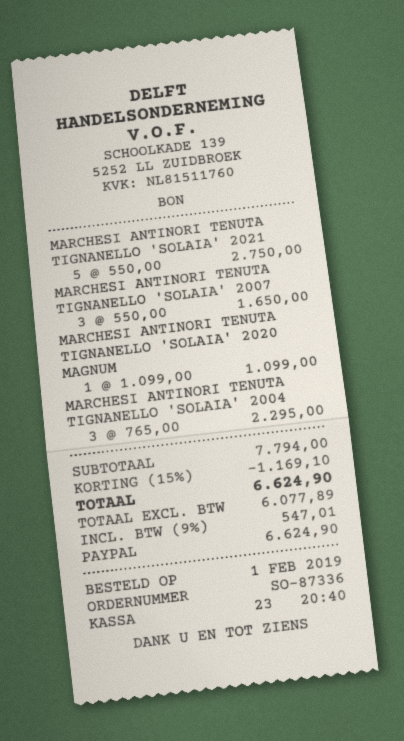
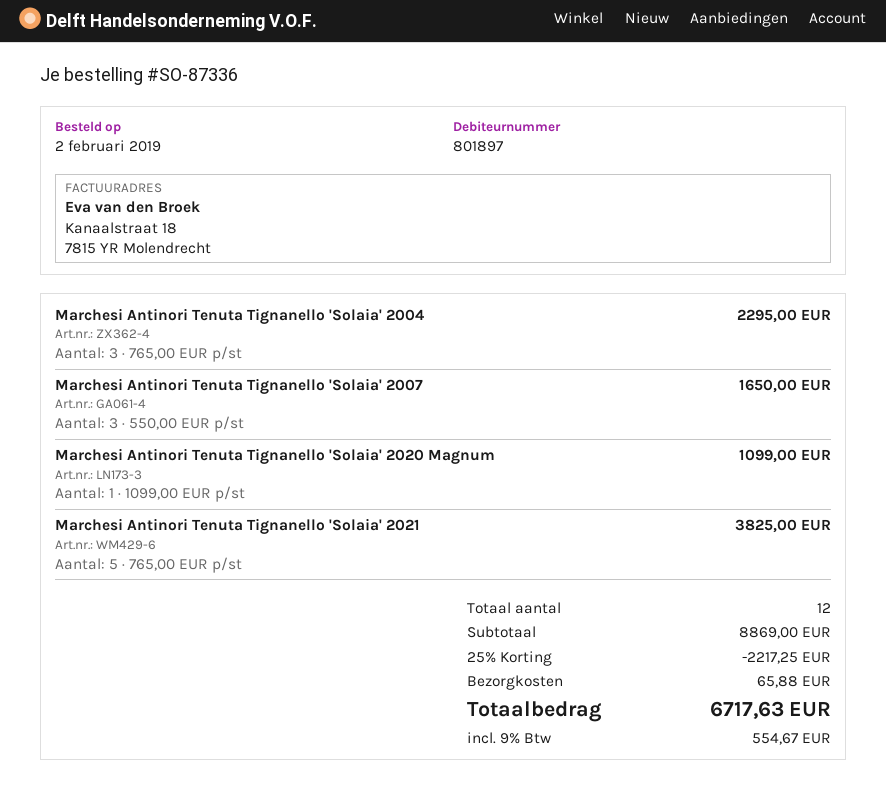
order date: 2019-02-01 -> 2019-02-02
MARCHESI ANTINORI TENUTA TIGNANELLO 'SOLAIA' 2021: 5 x 550.00 = 2750.00 -> 5 x 765.00 = 3825.00
subtotal: 7794.00 -> 8869.00
discount: 15% = 1169.10 -> 25% = 2217.25
shipping: none -> 65.88
tax: 9% = 547.01 -> 9% = 554.67
total: 6624.90 -> 6717.63

